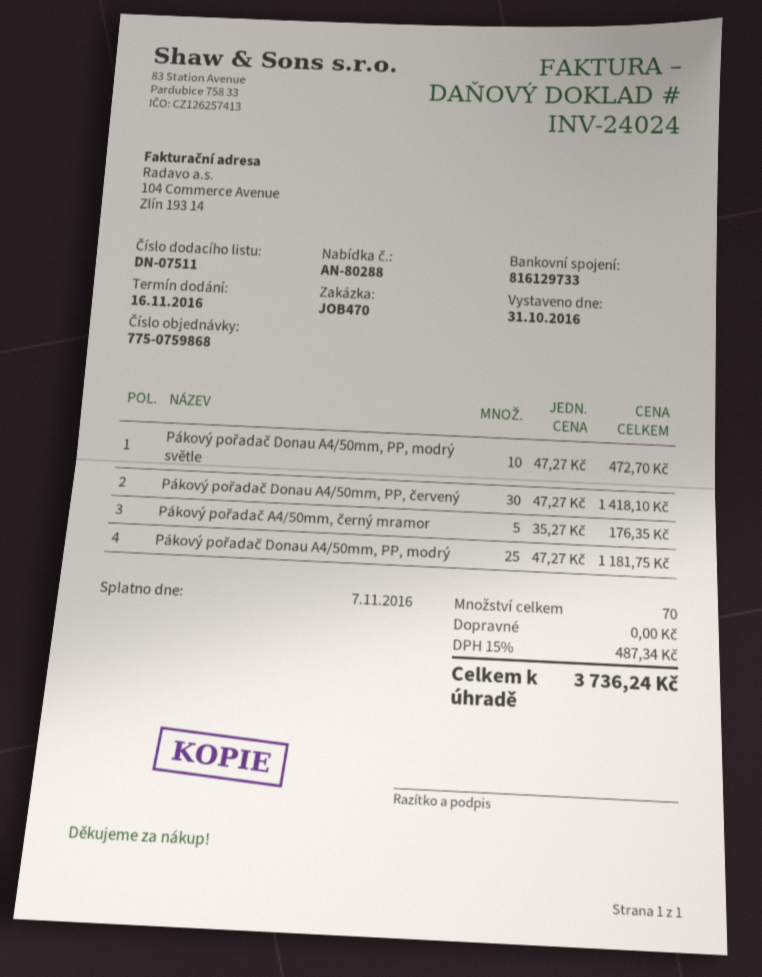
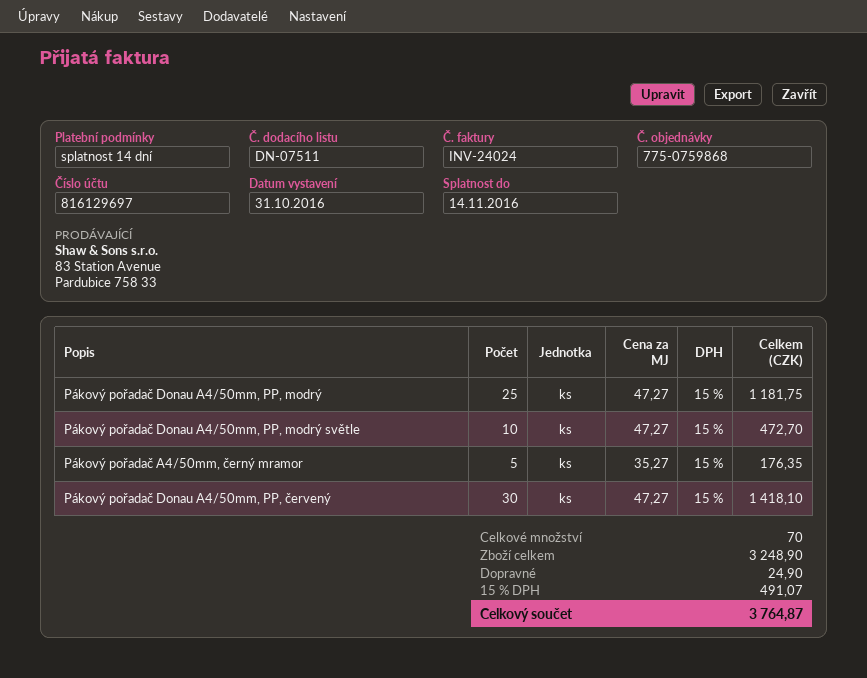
due date: 2016-11-07 -> 2016-11-14
bank account: 816129733 -> 816129697
shipping: 0.00 -> 24.90
tax: 15% = 487.34 -> 15% = 491.07
total: 3736.24 -> 3764.87

